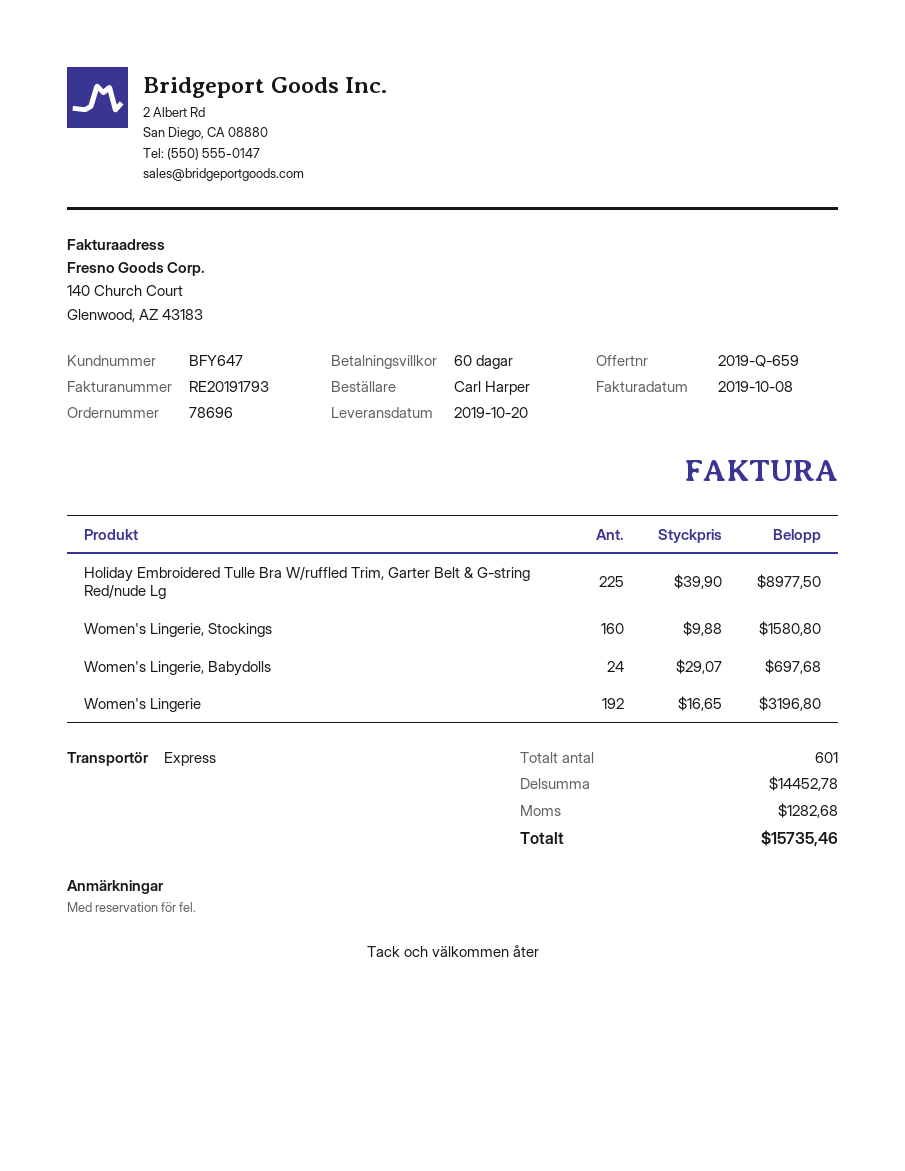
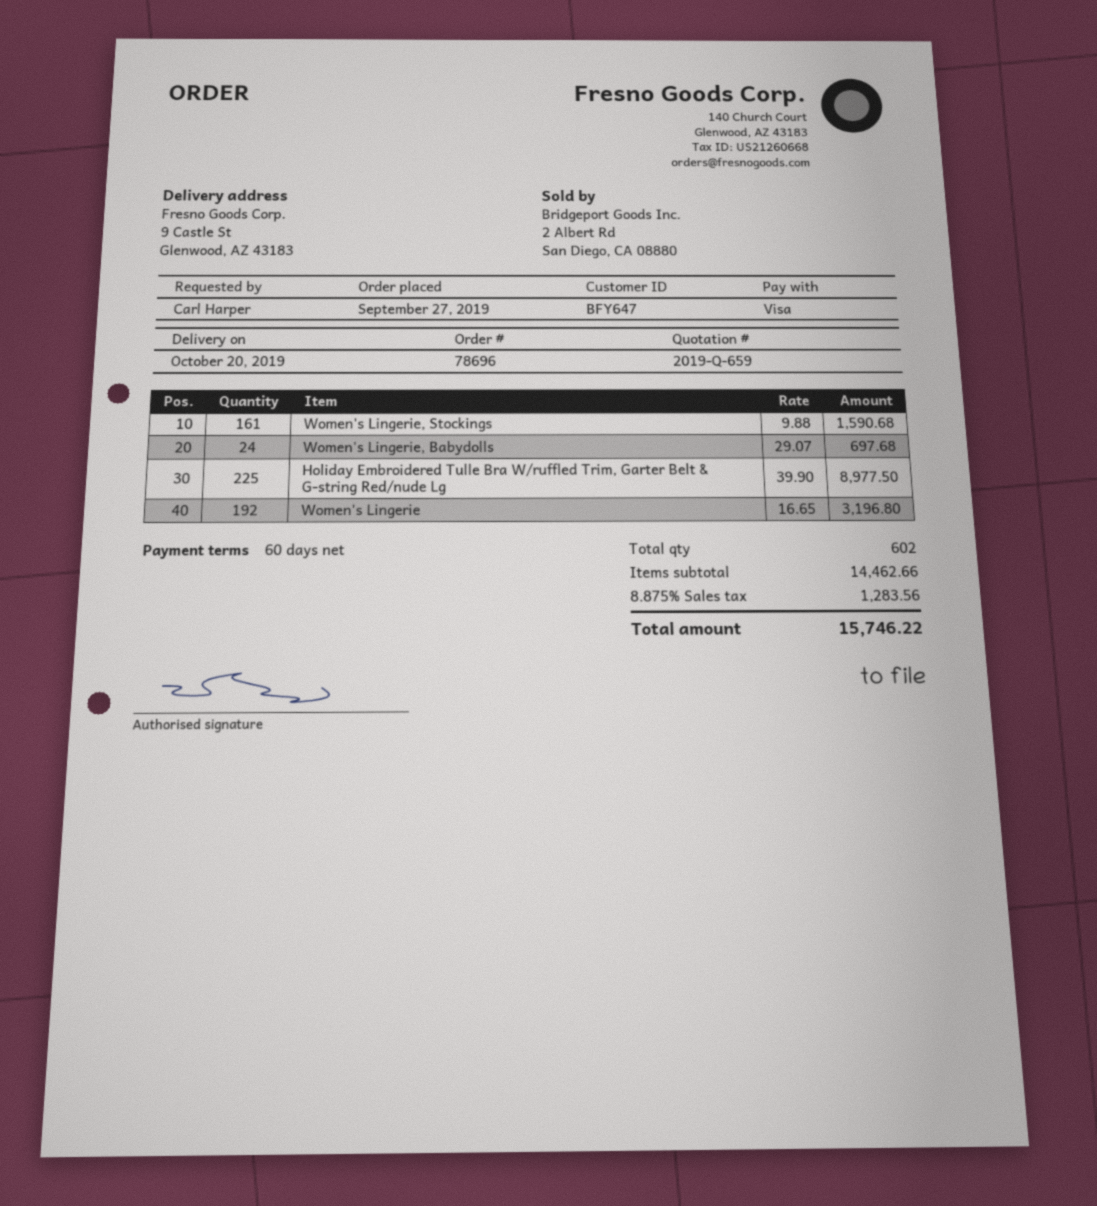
Women's Lingerie, Stockings: 160 x 9.88 = 1580.80 -> 161 x 9.88 = 1590.68
total quantity: 601 -> 602
subtotal: 14452.78 -> 14462.66
tax: 1282.68 -> 1283.56
total: 15735.46 -> 15746.22

